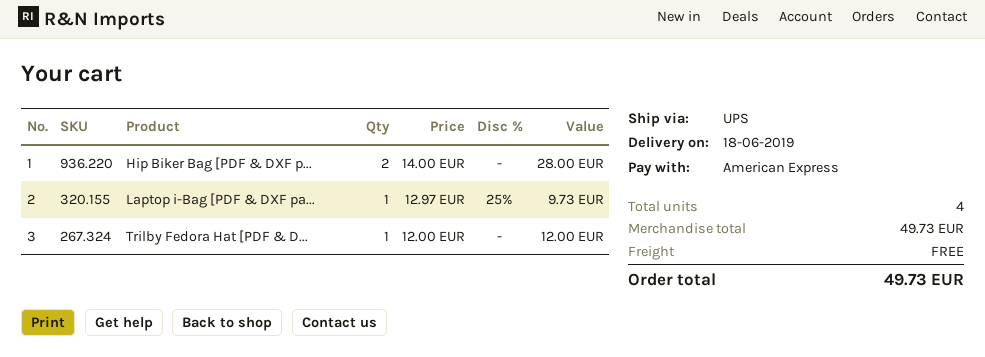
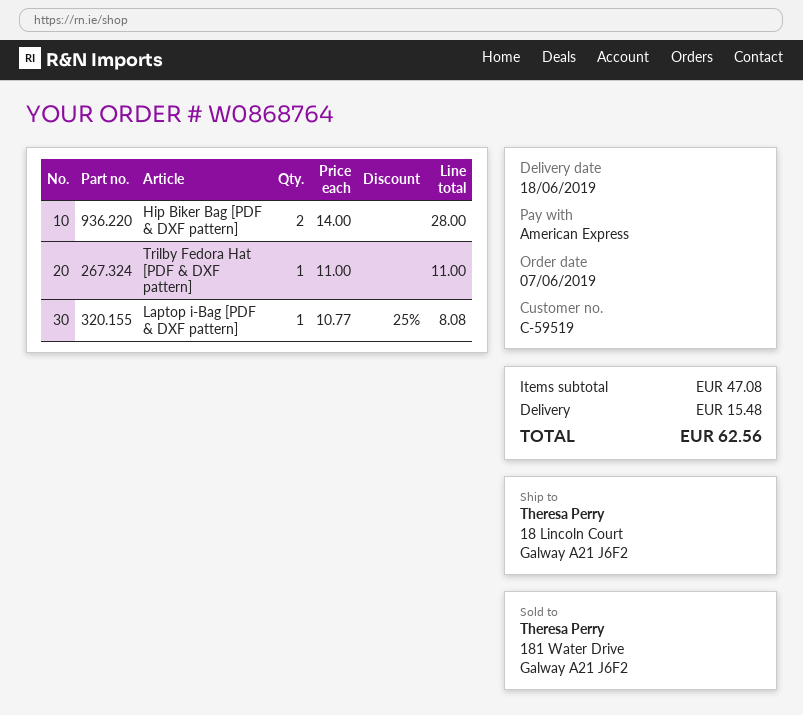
Laptop i-Bag [PDF & DXF pa...: 1 x 12.97 - 25% = 9.73 -> 1 x 10.77 - 25% = 8.08
Trilby Fedora Hat [PDF & D...: 1 x 12.00 = 12.00 -> 1 x 11.00 = 11.00
subtotal: 49.73 -> 47.08
shipping: 0.00 -> 15.48
total: 49.73 -> 62.56

